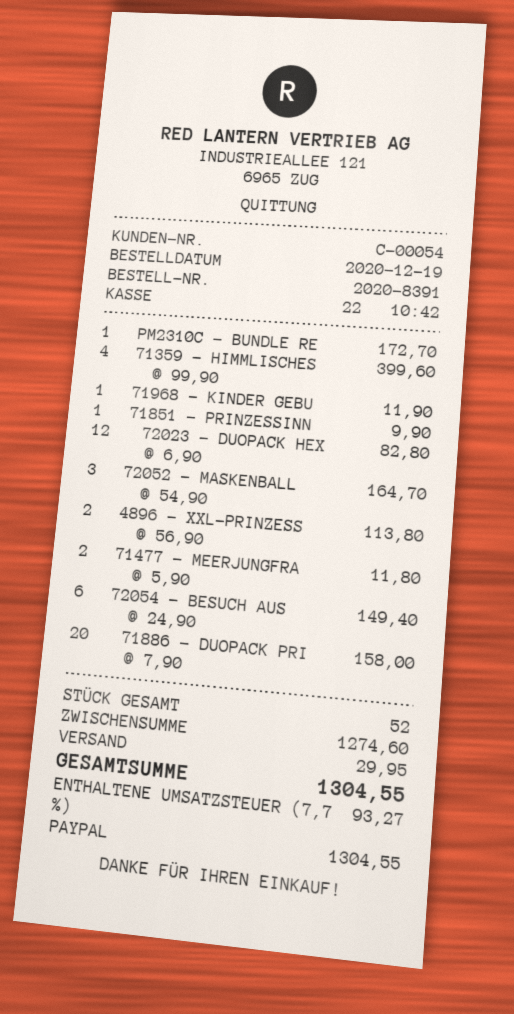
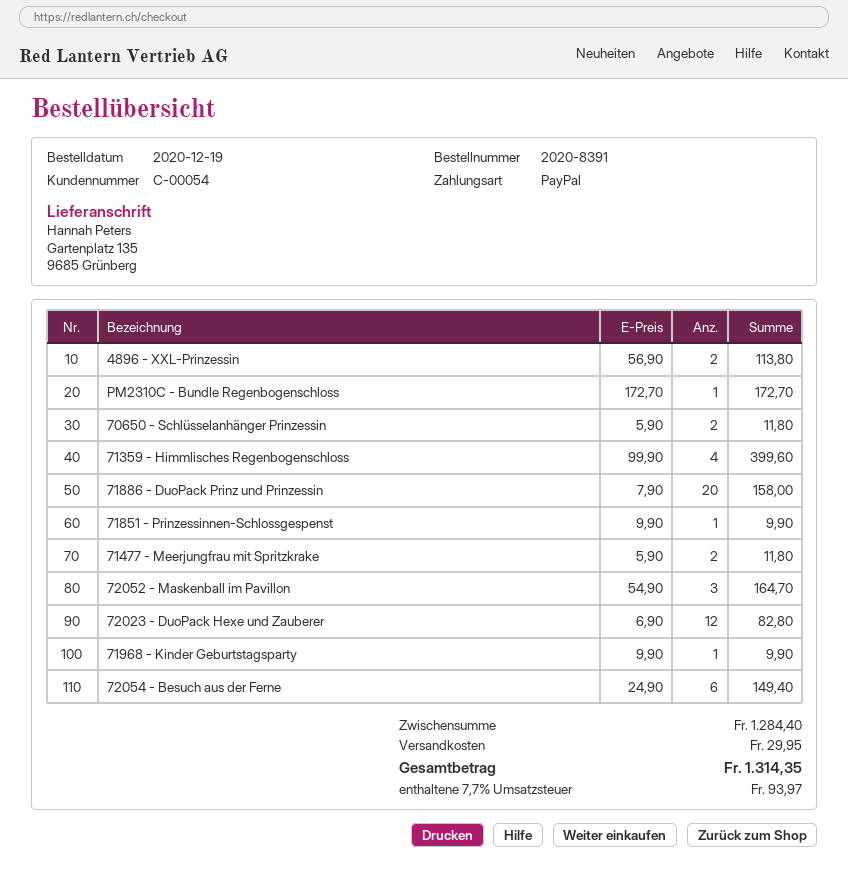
71968 - KINDER GEBU: 1 x 11.90 = 11.90 -> 1 x 9.90 = 9.90
70650 - Schlüsselanhänger Prinzessin: none -> 2 x 5.90 = 11.80
subtotal: 1274.60 -> 1284.40
tax: 7.7% = 93.27 -> 7.7% = 93.97
total: 1304.55 -> 1314.35

